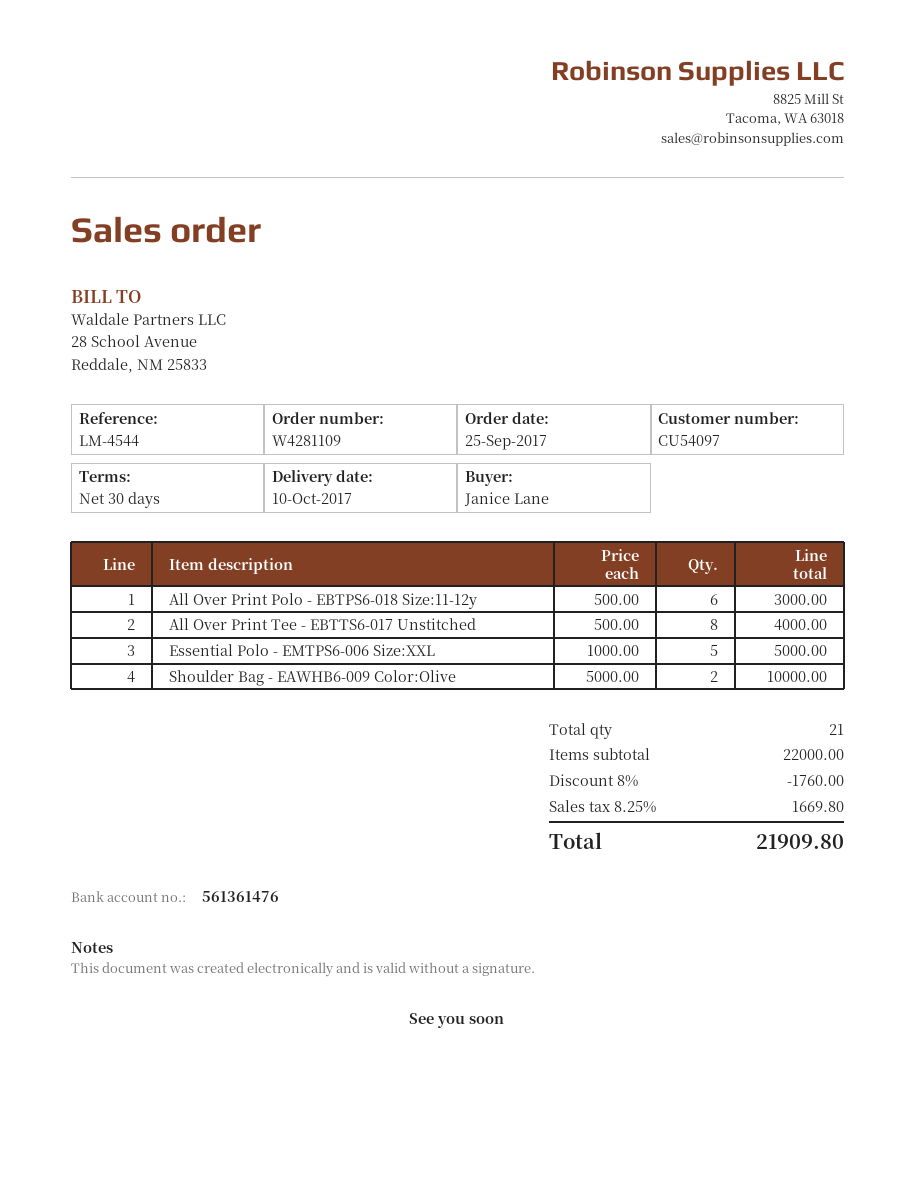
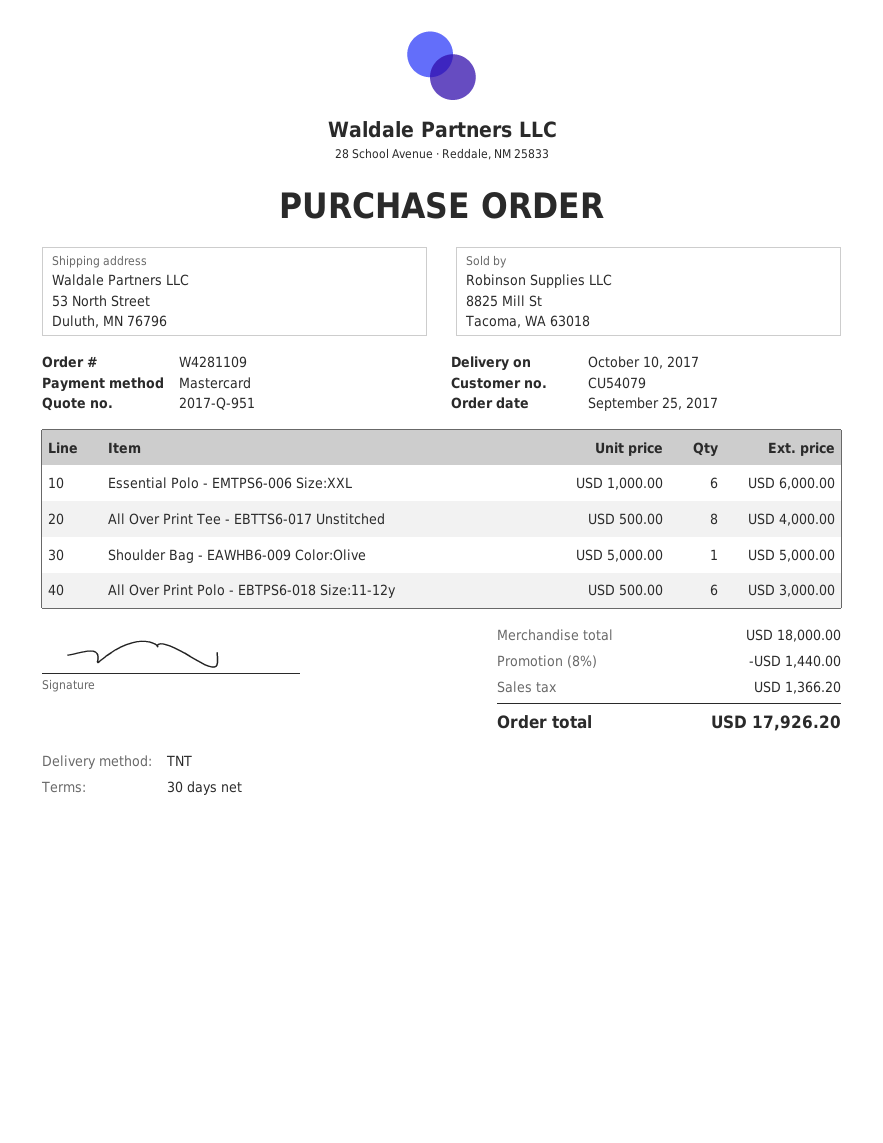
customer number: CU54097 -> CU54079
Essential Polo - EMTPS6-006 Size:XXL: 5 x 1000.00 = 5000.00 -> 6 x 1000.00 = 6000.00
Shoulder Bag - EAWHB6-009 Color:Olive: 2 x 5000.00 = 10000.00 -> 1 x 5000.00 = 5000.00
subtotal: 22000.00 -> 18000.00
discount: 8% = 1760.00 -> 8% = 1440.00
tax: 1669.80 -> 1366.20
total: 21909.80 -> 17926.20

